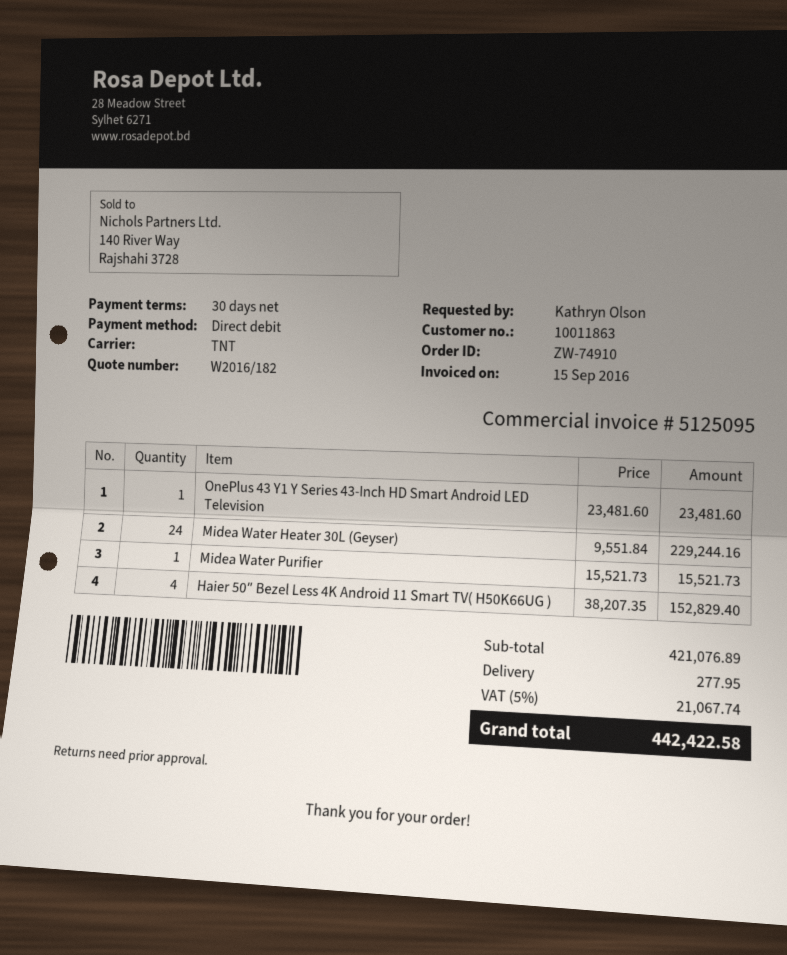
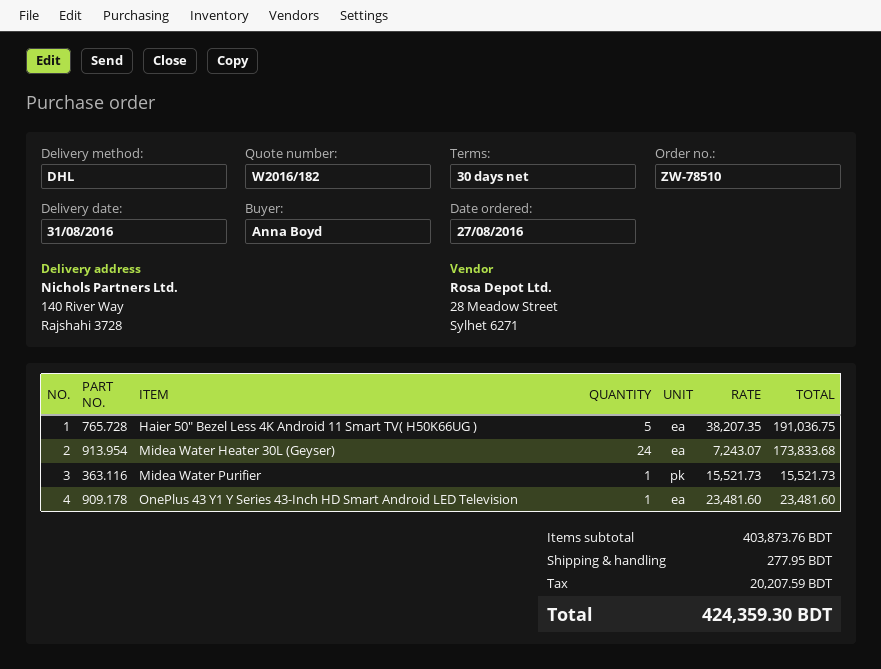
order number: ZW-74910 -> ZW-78510
ordered by: Kathryn Olson -> Anna Boyd
shipping method: TNT -> DHL
Midea Water Heater 30L (Geyser): 24 x 9551.84 = 229244.16 -> 24 x 7243.07 = 173833.68
Haier 50″ Bezel Less 4K Android 11 Smart TV( H50K66UG ): 4 x 38207.35 = 152829.40 -> 5 x 38207.35 = 191036.75
subtotal: 421076.89 -> 403873.76
tax: 21067.74 -> 20207.59
total: 442422.58 -> 424359.30

